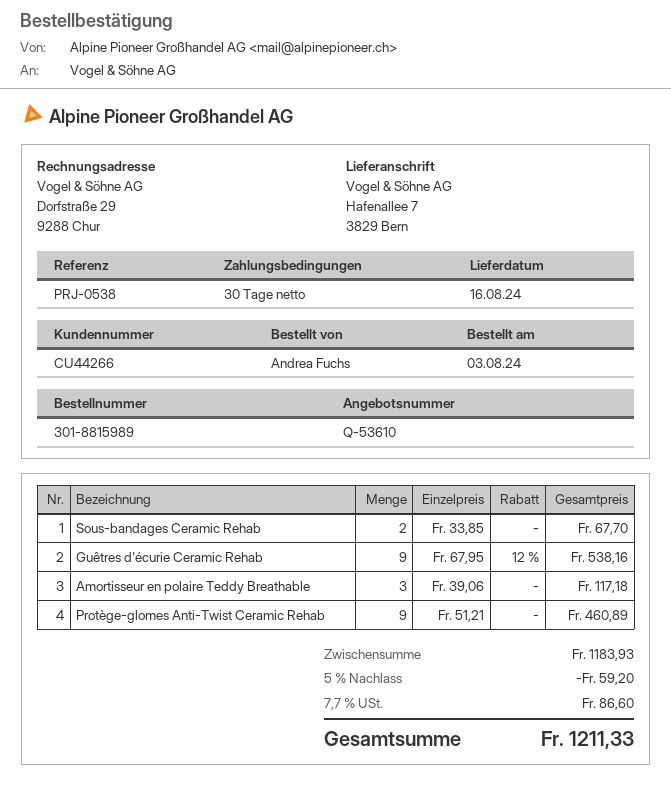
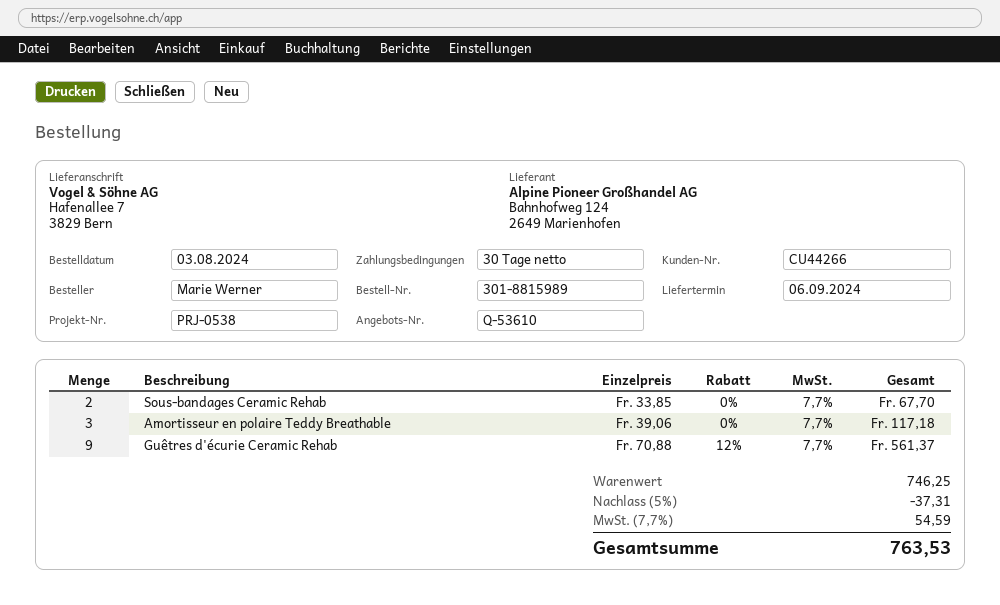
delivery date: 2024-08-16 -> 2024-09-06
ordered by: Andrea Fuchs -> Marie Werner
Guêtres d'écurie Ceramic Rehab: 9 x 67.95 - 12% = 538.16 -> 9 x 70.88 - 12% = 561.37
Protège-glomes Anti-Twist Ceramic Rehab: 9 x 51.21 = 460.89 -> none
subtotal: 1183.93 -> 746.25
discount: 5% = 59.20 -> 5% = 37.31
tax: 7.7% = 86.60 -> 7.7% = 54.59
total: 1211.33 -> 763.53

